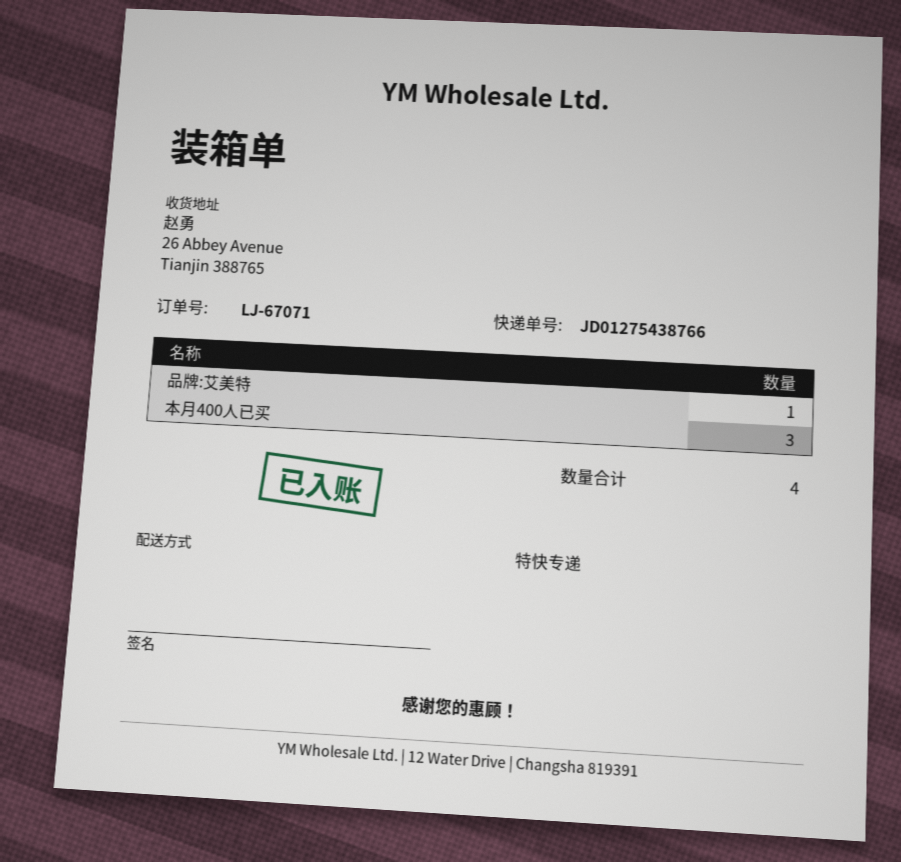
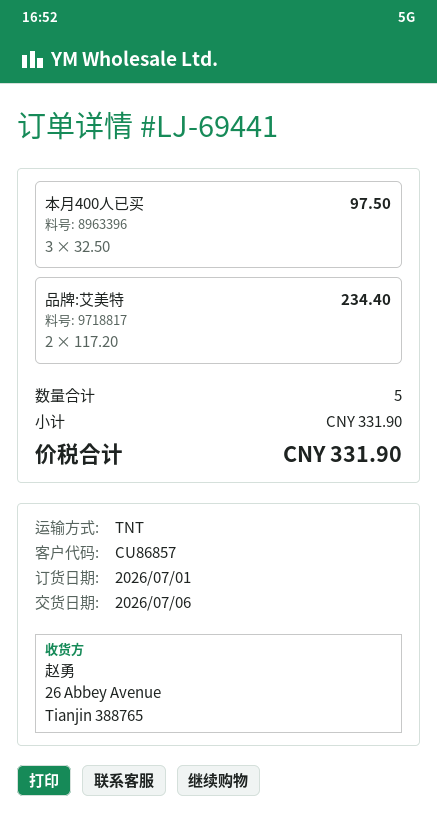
order number: LJ-67071 -> LJ-69441
shipping method: express -> TNT
品牌:艾美特: 1 -> 2
total quantity: 4 -> 5

